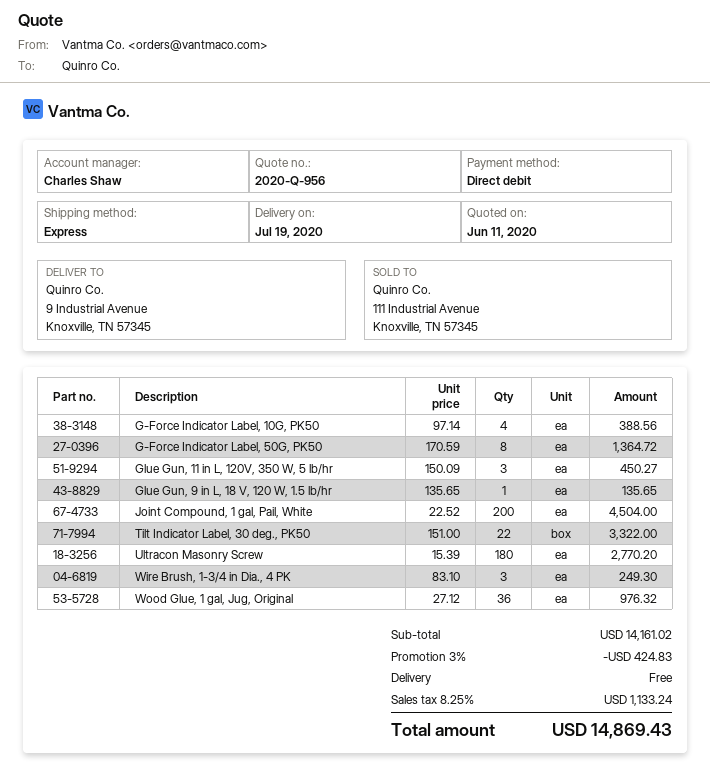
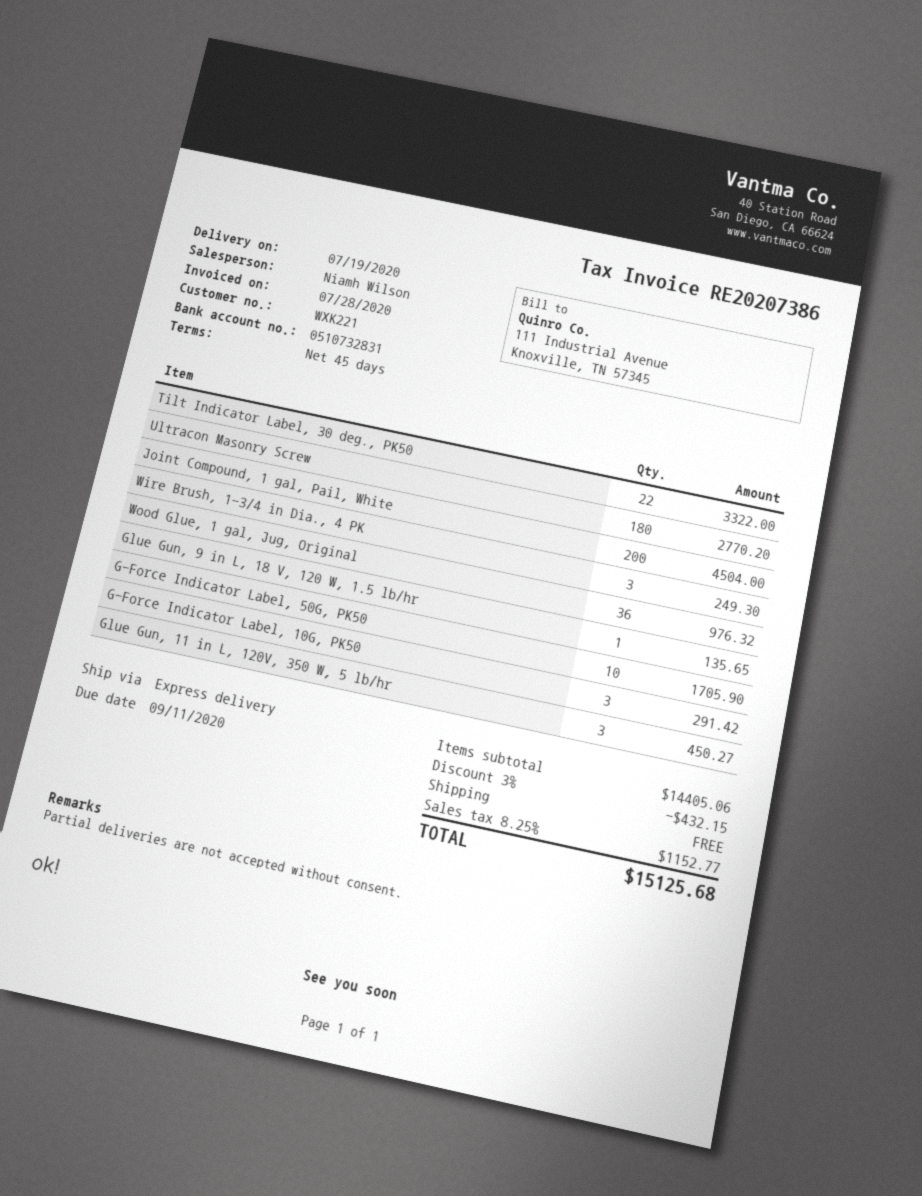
sales rep: Charles Shaw -> Niamh Wilson
G-Force Indicator Label, 10G, PK50: 4 for 388.56 -> 3 for 291.42
G-Force Indicator Label, 50G, PK50: 8 for 1364.72 -> 10 for 1705.90
subtotal: 14161.02 -> 14405.06
discount: 3% = 424.83 -> 3% = 432.15
tax: 8.25% = 1133.24 -> 8.25% = 1152.77
total: 14869.43 -> 15125.68

